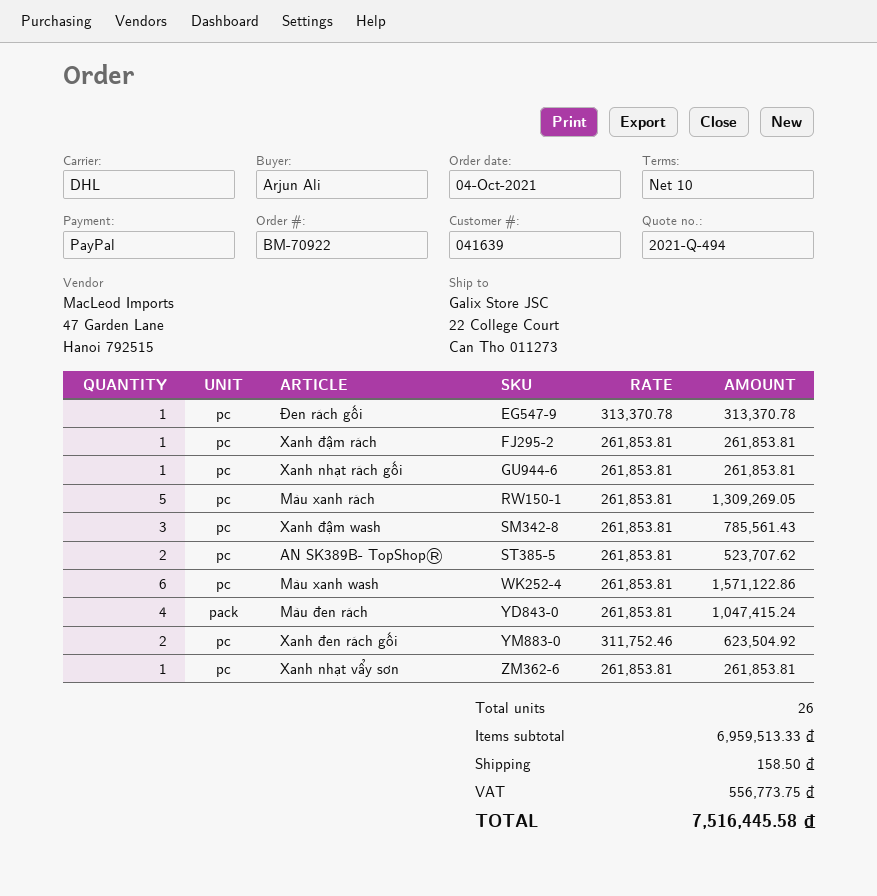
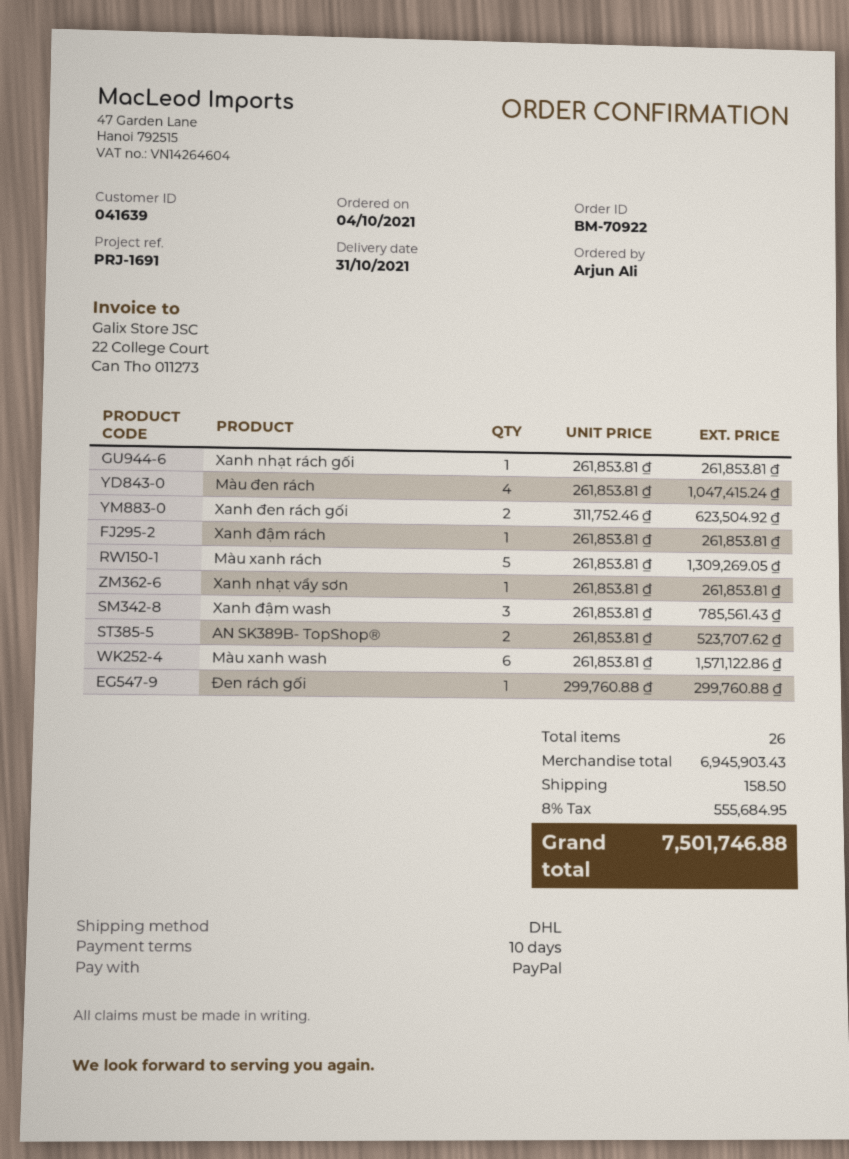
Đen rách gối: 1 x 313370.78 = 313370.78 -> 1 x 299760.88 = 299760.88
subtotal: 6959513.33 -> 6945903.43
tax: 556773.75 -> 555684.95
total: 7516445.58 -> 7501746.88

